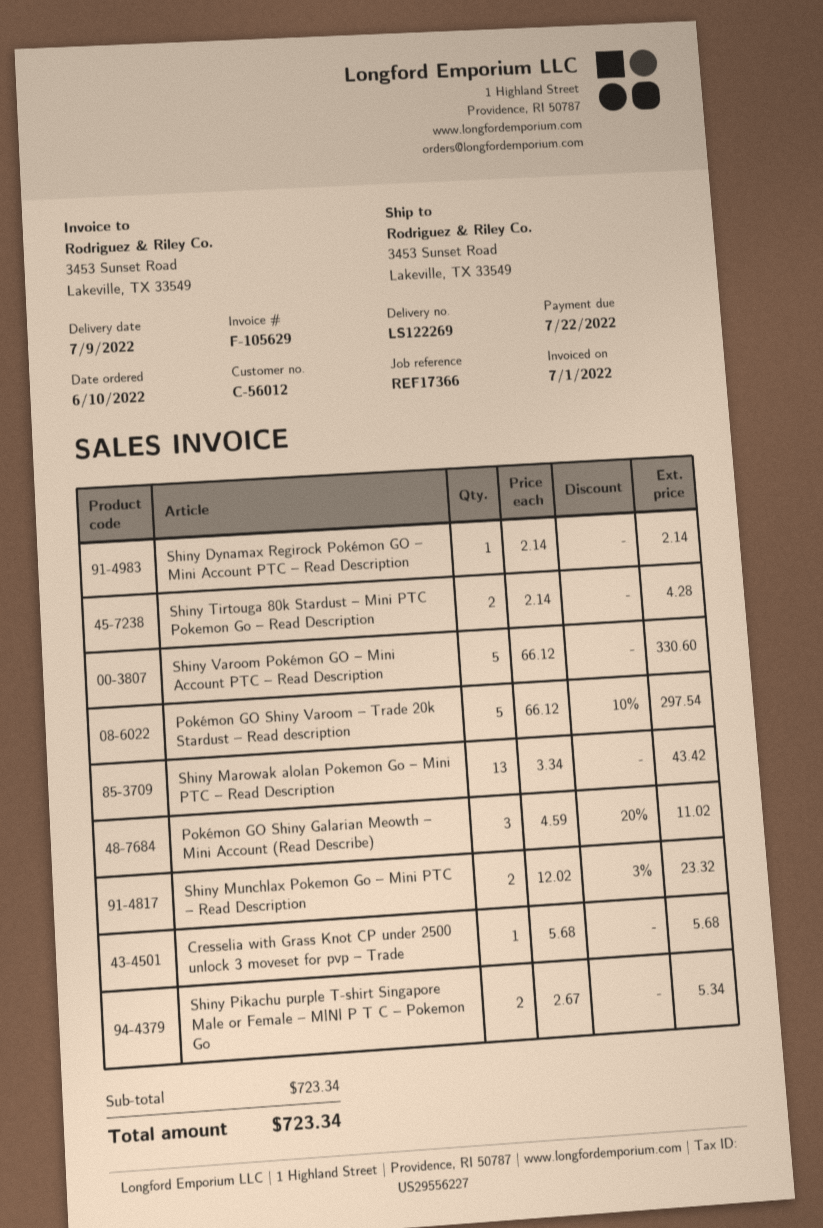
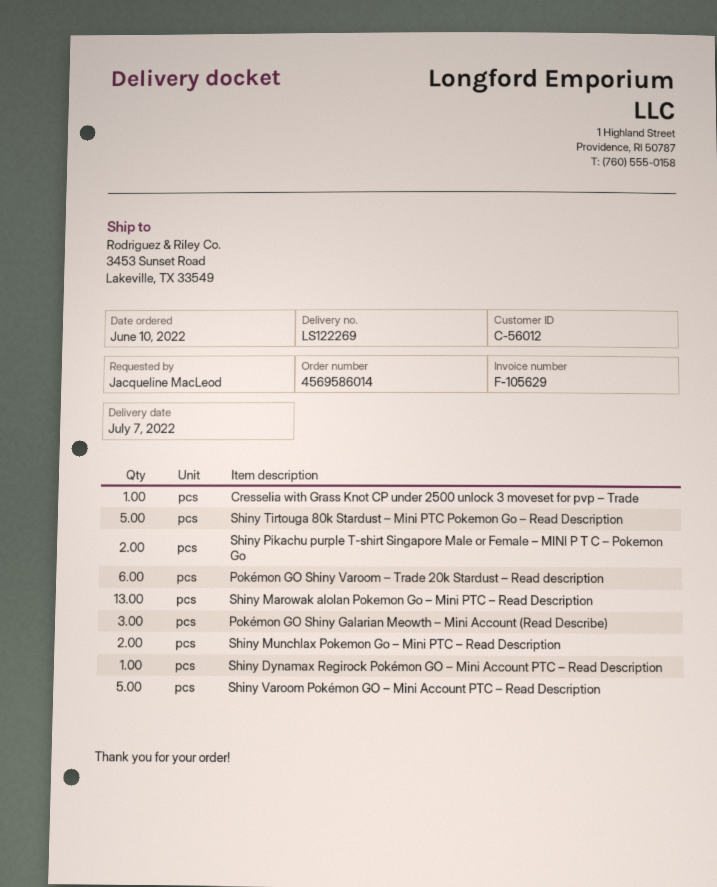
delivery date: 2022-07-09 -> 2022-07-07
Shiny Tirtouga 80k Stardust – Mini PTC Pokemon Go – Read Description: 2 -> 5
Pokémon GO Shiny Varoom – Trade 20k Stardust – Read description: 5 -> 6

